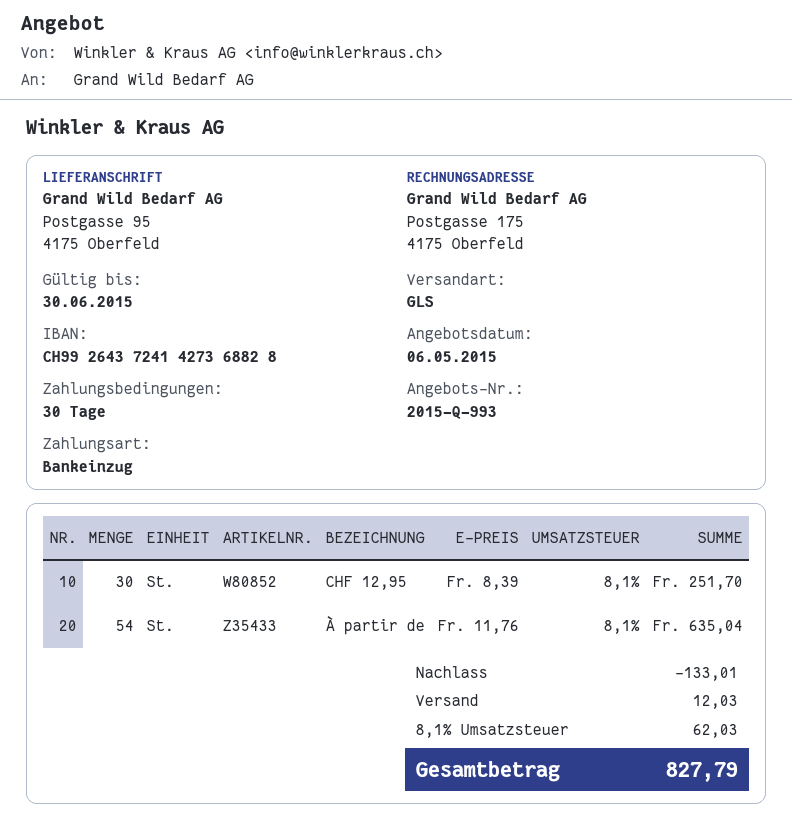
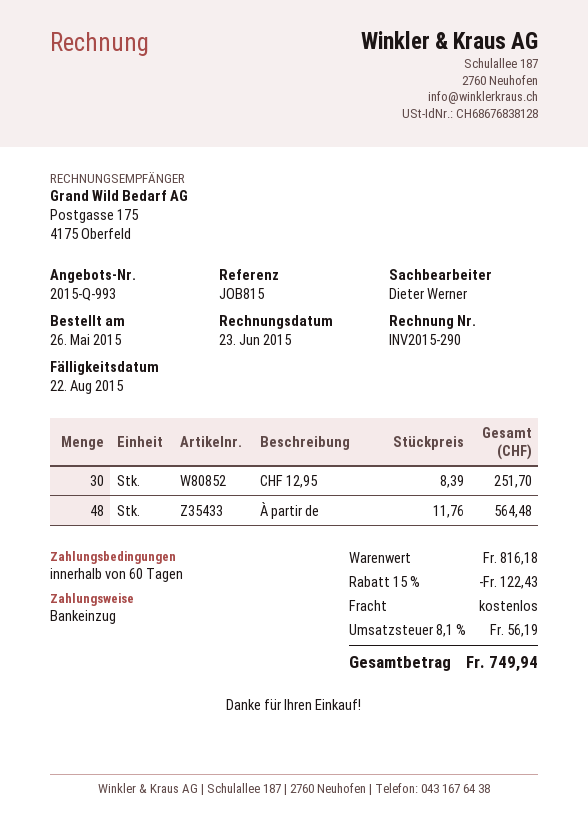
payment terms: 30 days -> 60 days
À partir de: 54 x 11.76 = 635.04 -> 48 x 11.76 = 564.48
discount: 133.01 -> 122.43
shipping: 12.03 -> 0.00
tax: 8.1% = 62.03 -> 8.1% = 56.19
total: 827.79 -> 749.94

